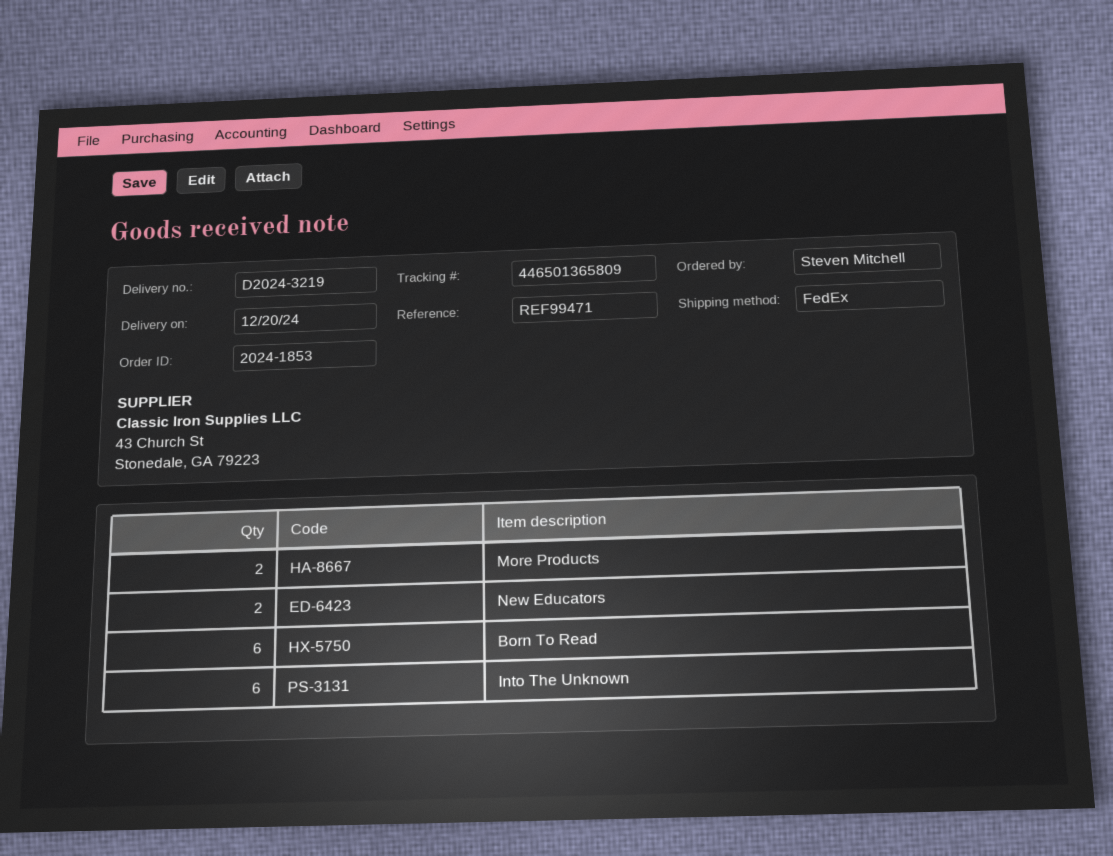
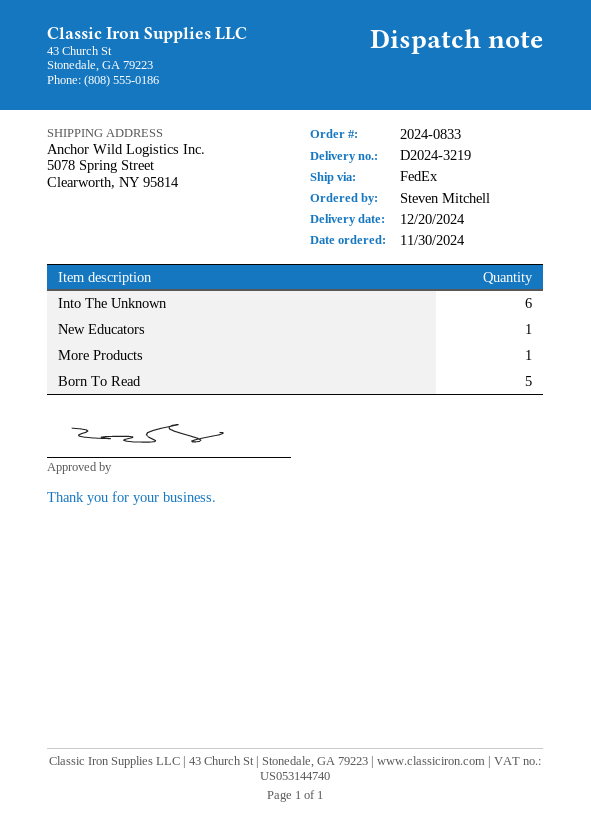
order number: 2024-1853 -> 2024-0833
More Products: 2 -> 1
New Educators: 2 -> 1
Born To Read: 6 -> 5

